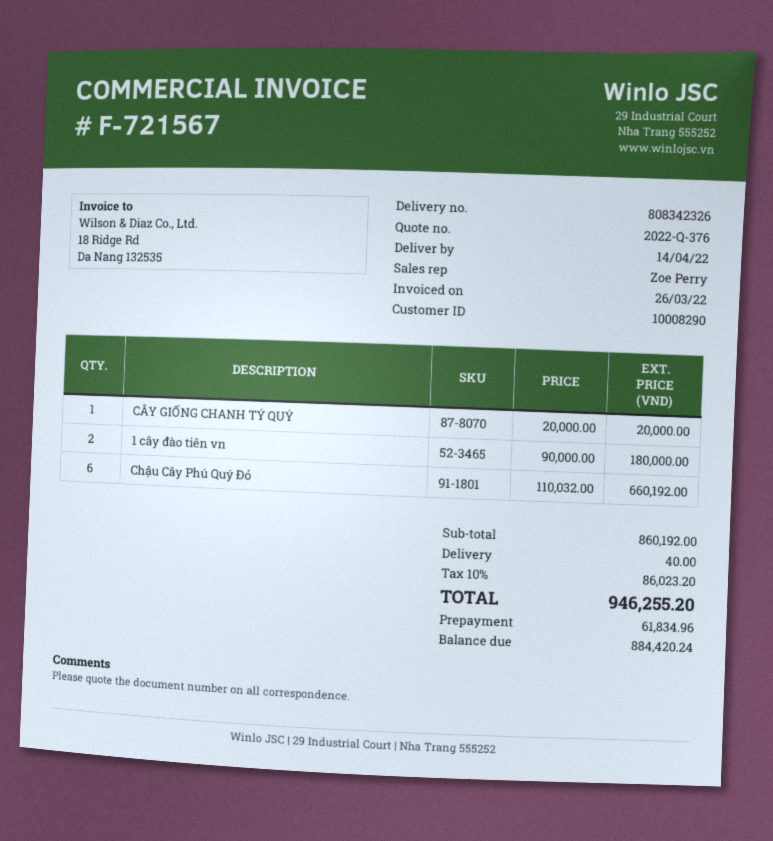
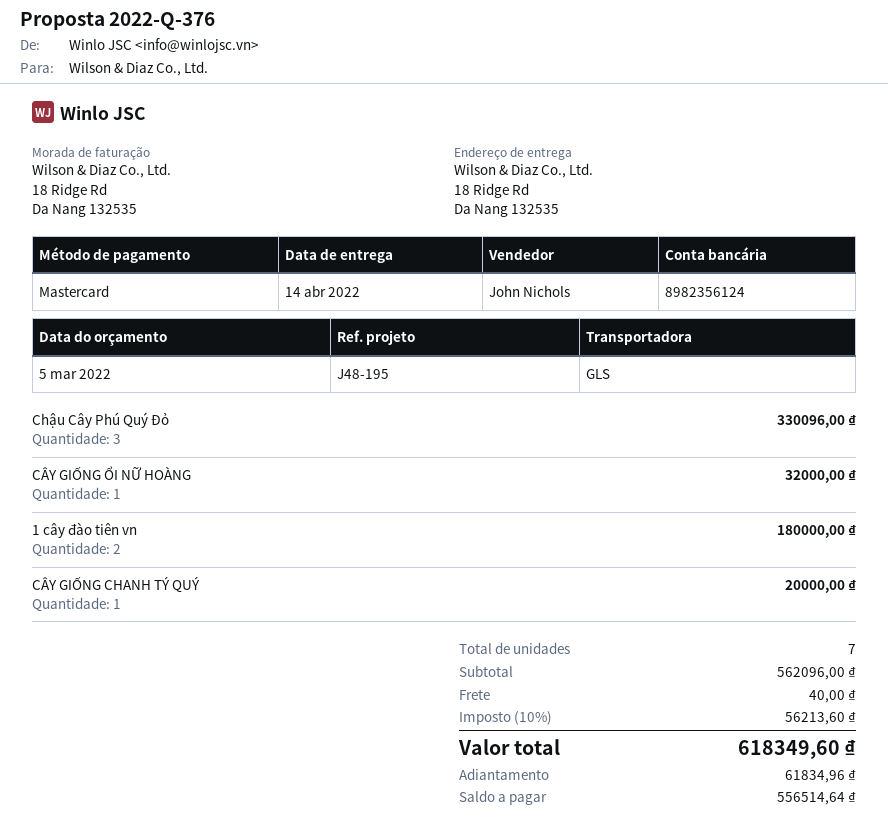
sales rep: Zoe Perry -> John Nichols
Chậu Cây Phú Quý Đỏ: 6 for 660192.00 -> 3 for 330096.00
CÂY GIỐNG ỔI NỮ HOÀNG: none -> 1 for 32000.00
subtotal: 860192.00 -> 562096.00
tax: 10% = 86023.20 -> 10% = 56213.60
total: 946255.20 -> 618349.60
balance: 884420.24 -> 556514.64

